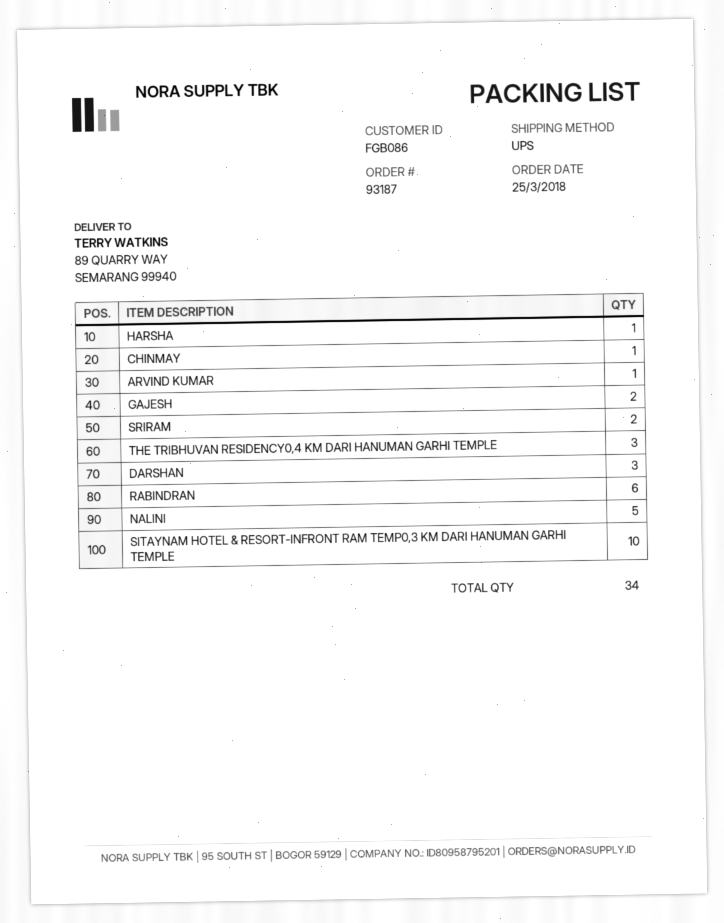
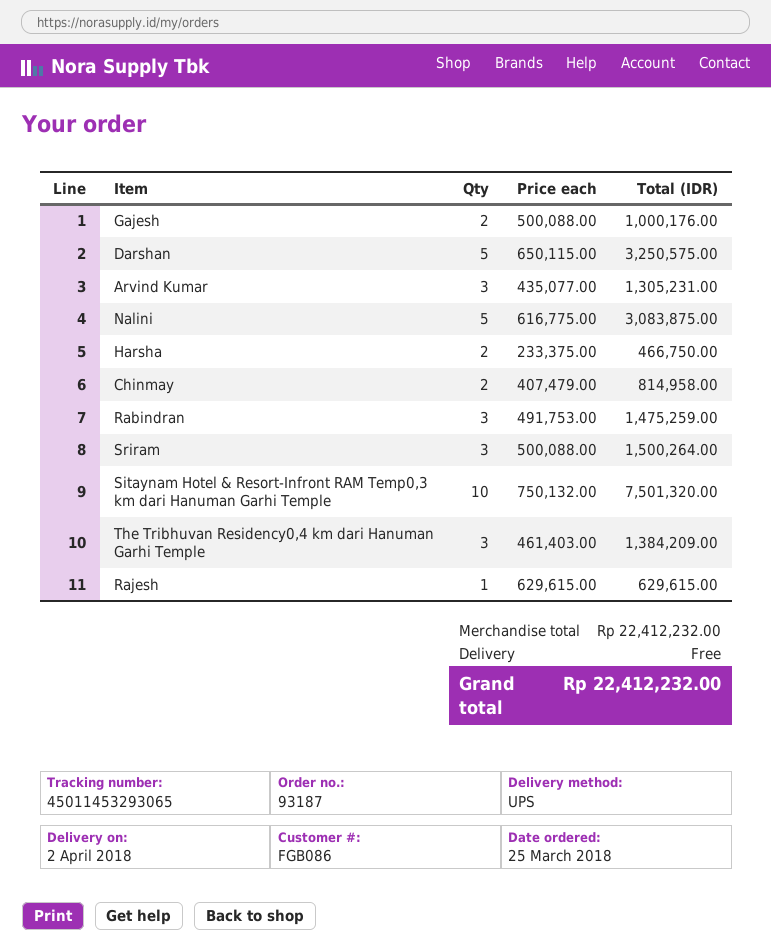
HARSHA: 1 -> 2
CHINMAY: 1 -> 2
ARVIND KUMAR: 1 -> 3
SRIRAM: 2 -> 3
DARSHAN: 3 -> 5
RABINDRAN: 6 -> 3
Rajesh: none -> 1

